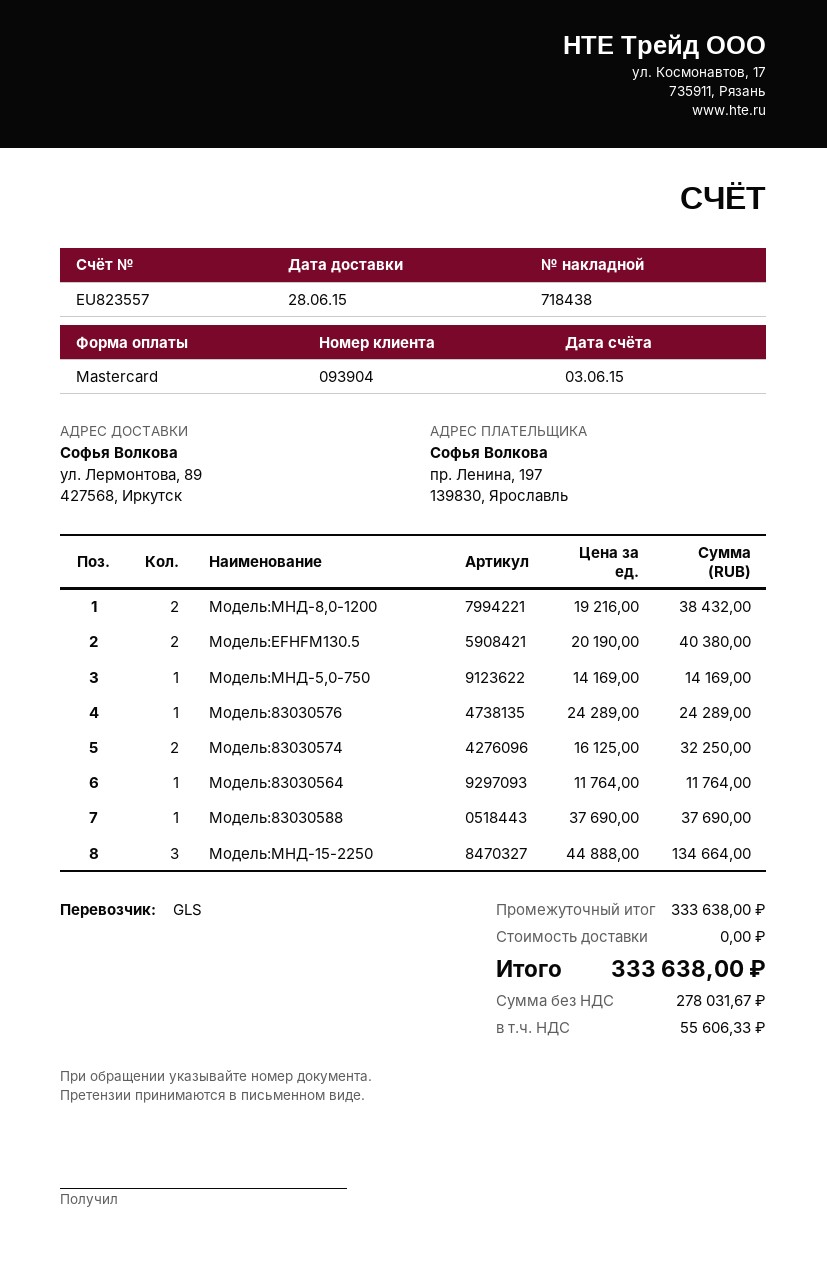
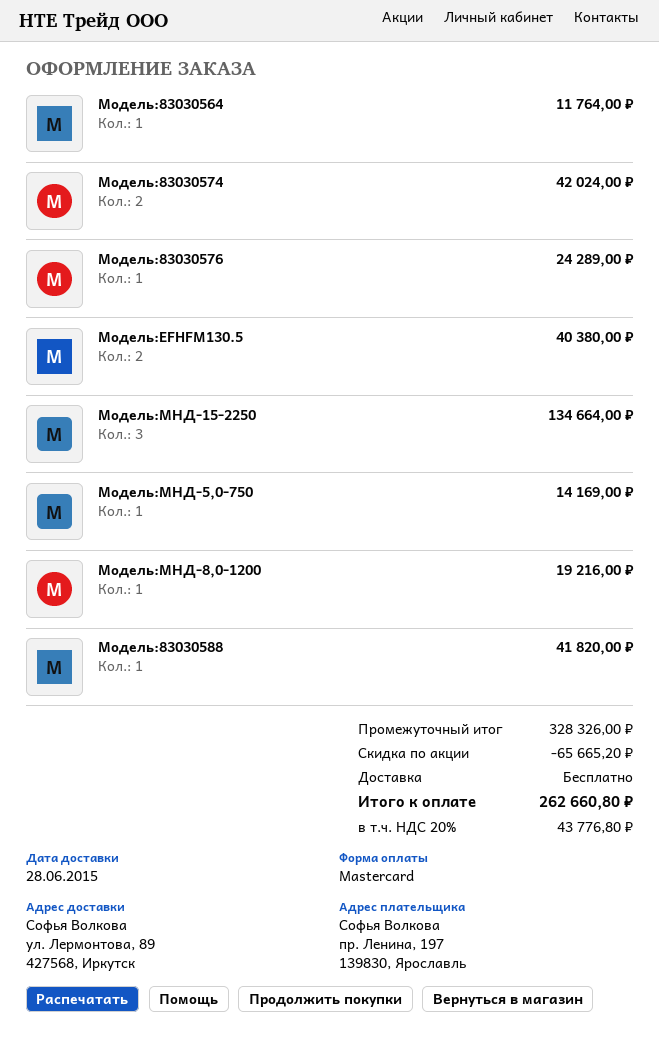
Модель:МНД-8,0-1200: 2 for 38432.00 -> 1 for 19216.00
Модель:83030574: 2 for 32250.00 -> 2 for 42024.00
Модель:83030588: 1 for 37690.00 -> 1 for 41820.00
subtotal: 333638.00 -> 328326.00
discount: none -> 65665.20
tax: 55606.33 -> 43776.80
total: 333638.00 -> 262660.80

